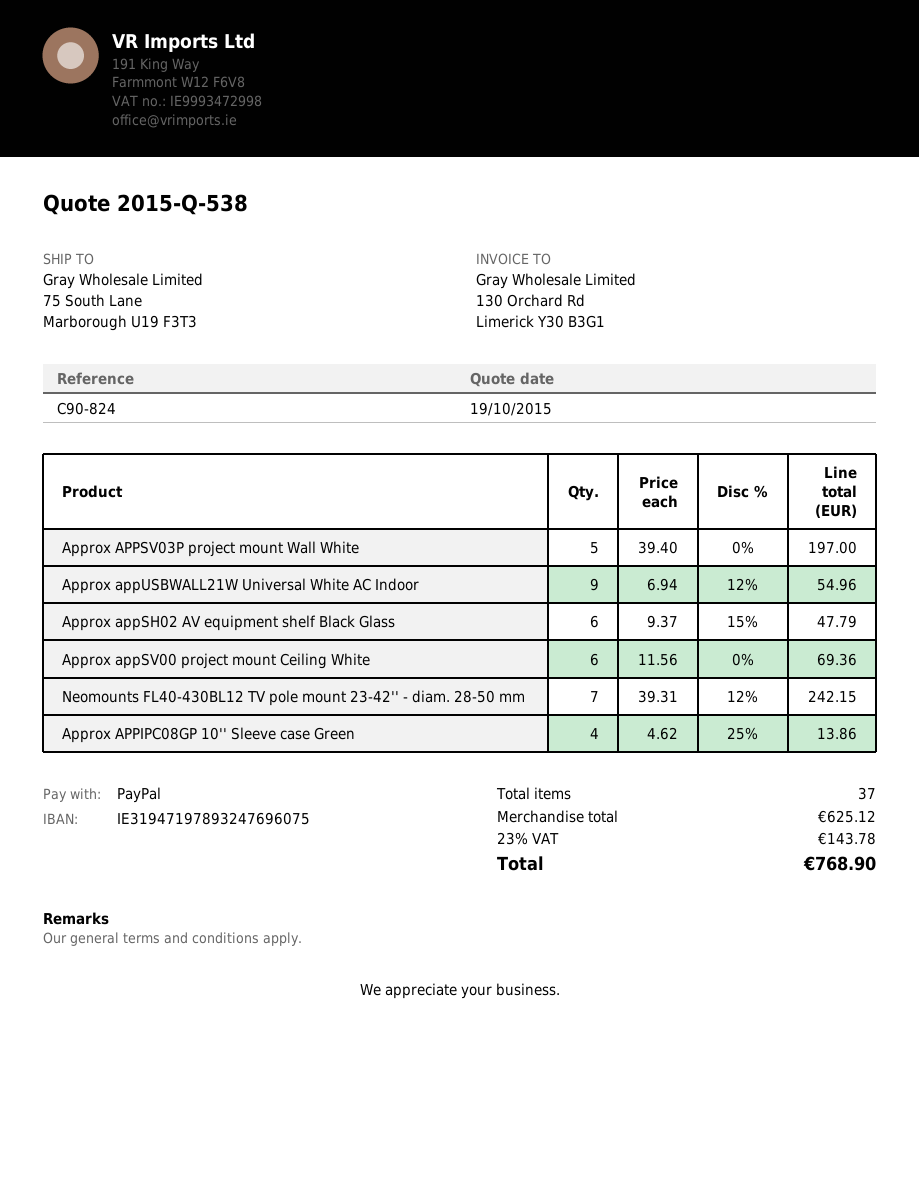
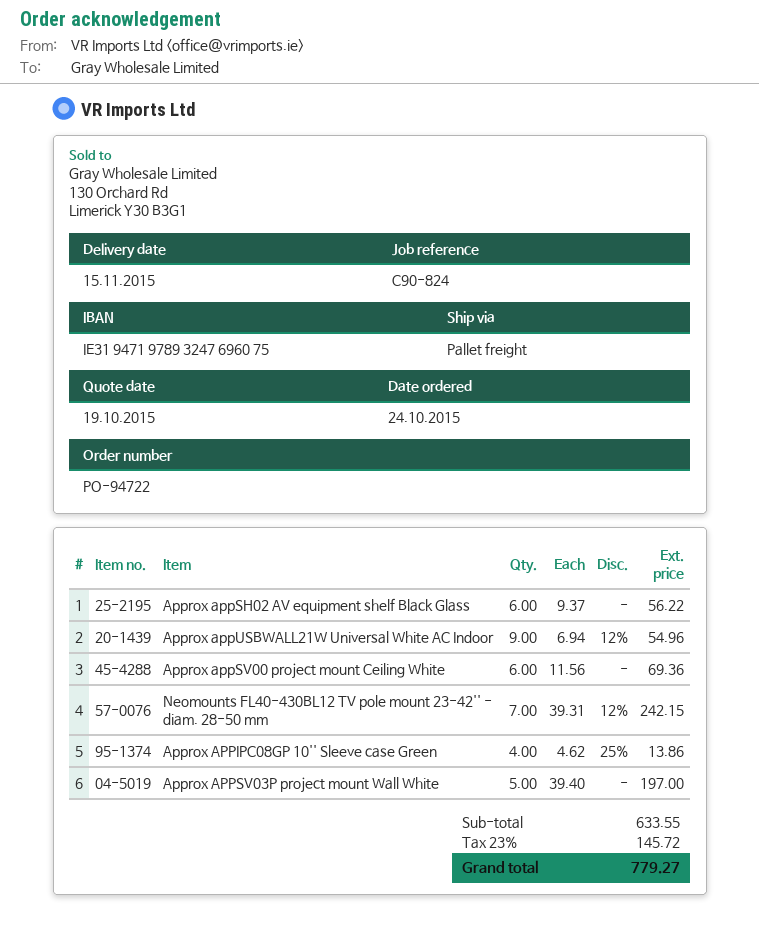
Approx appSH02 AV equipment shelf Black Glass: 6 x 9.37 - 15% = 47.79 -> 6 x 9.37 = 56.22
subtotal: 625.12 -> 633.55
tax: 23% = 143.78 -> 23% = 145.72
total: 768.90 -> 779.27

